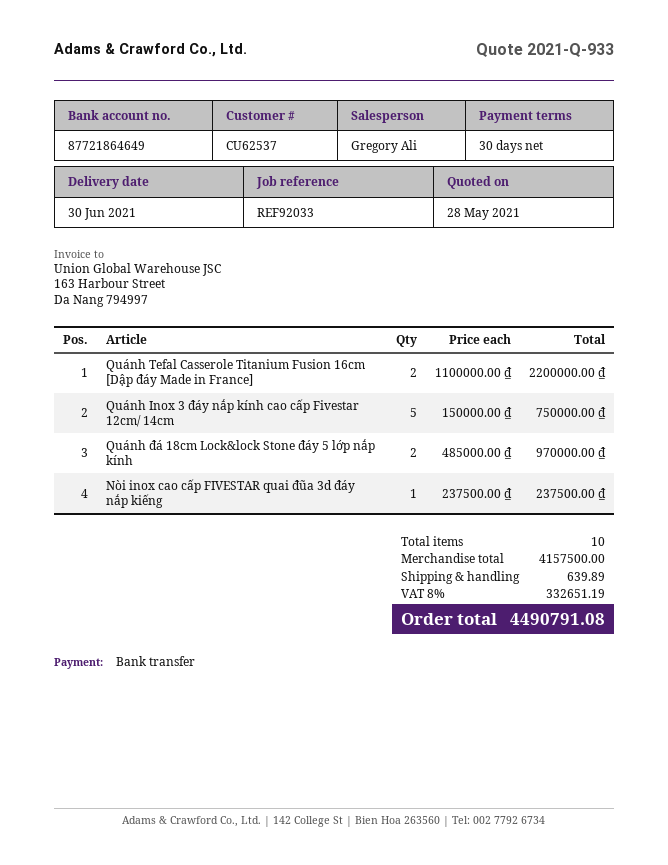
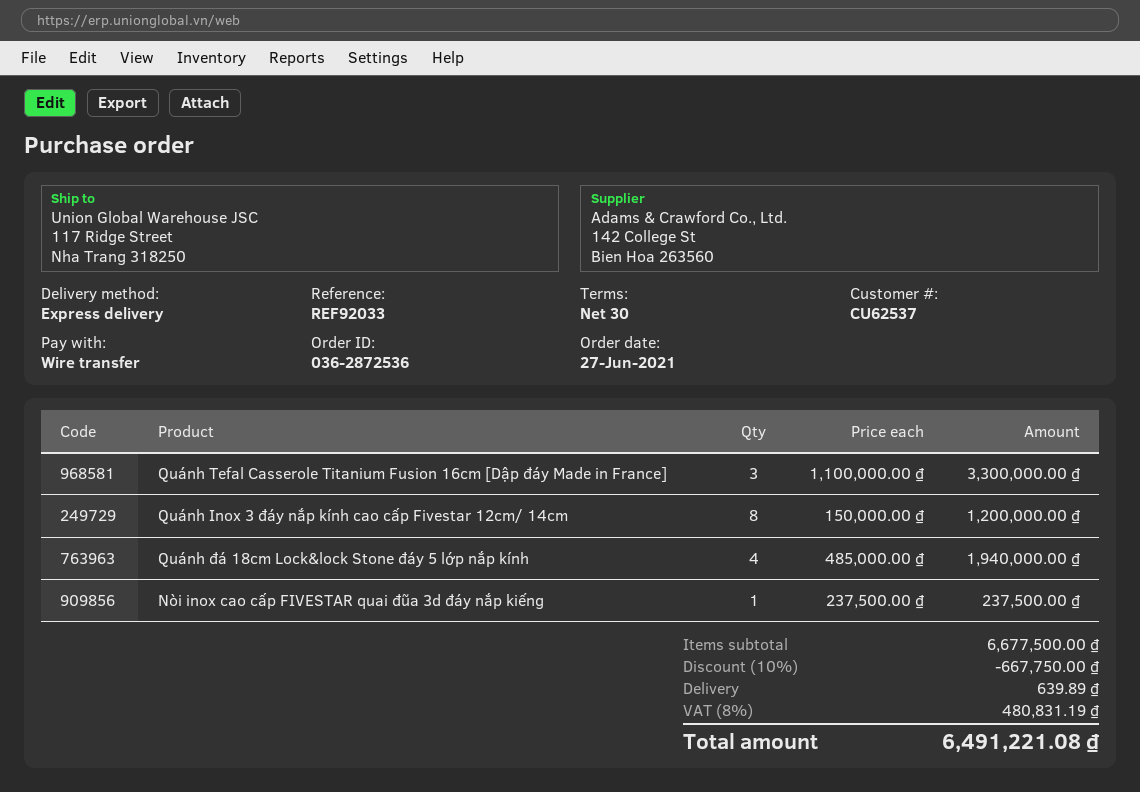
Quánh Tefal Casserole Titanium Fusion 16cm [Dập đáy Made in France]: 2 x 1100000.00 = 2200000.00 -> 3 x 1100000.00 = 3300000.00
Quánh Inox 3 đáy nắp kính cao cấp Fivestar 12cm/ 14cm: 5 x 150000.00 = 750000.00 -> 8 x 150000.00 = 1200000.00
Quánh đá 18cm Lock&lock Stone đáy 5 lớp nắp kính: 2 x 485000.00 = 970000.00 -> 4 x 485000.00 = 1940000.00
subtotal: 4157500.00 -> 6677500.00
discount: none -> 10% = 667750.00
tax: 8% = 332651.19 -> 8% = 480831.19
total: 4490791.08 -> 6491221.08

